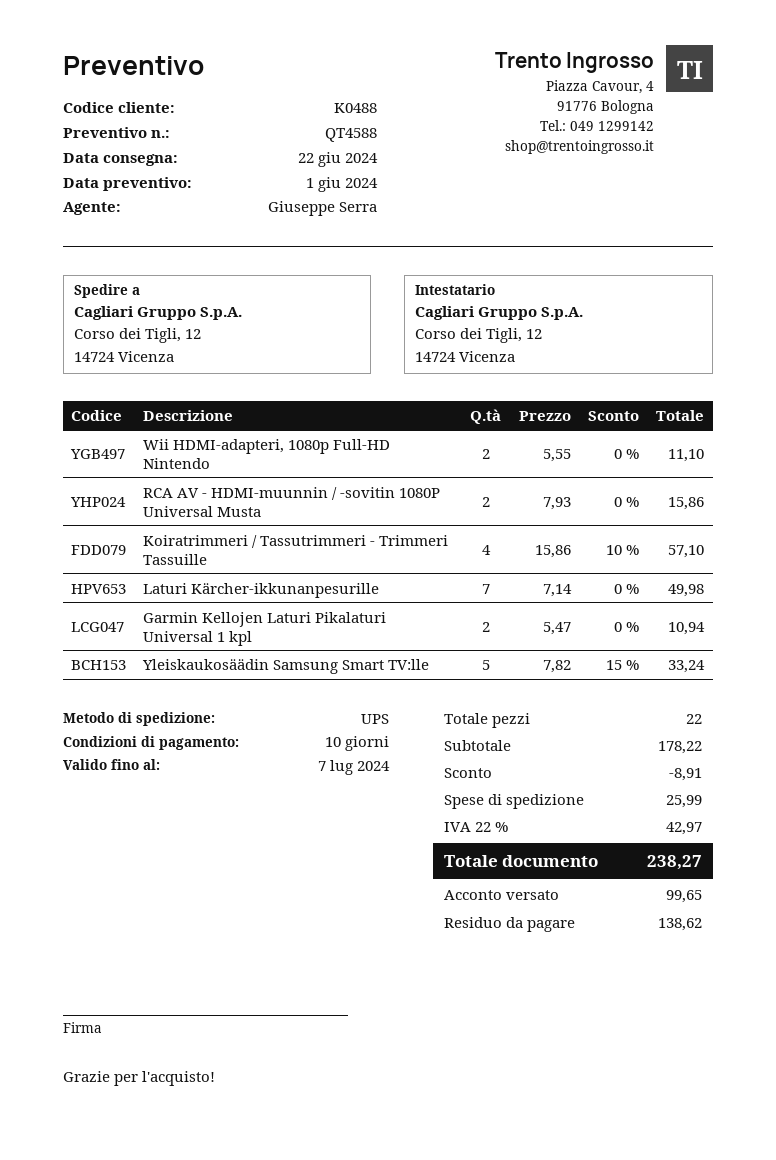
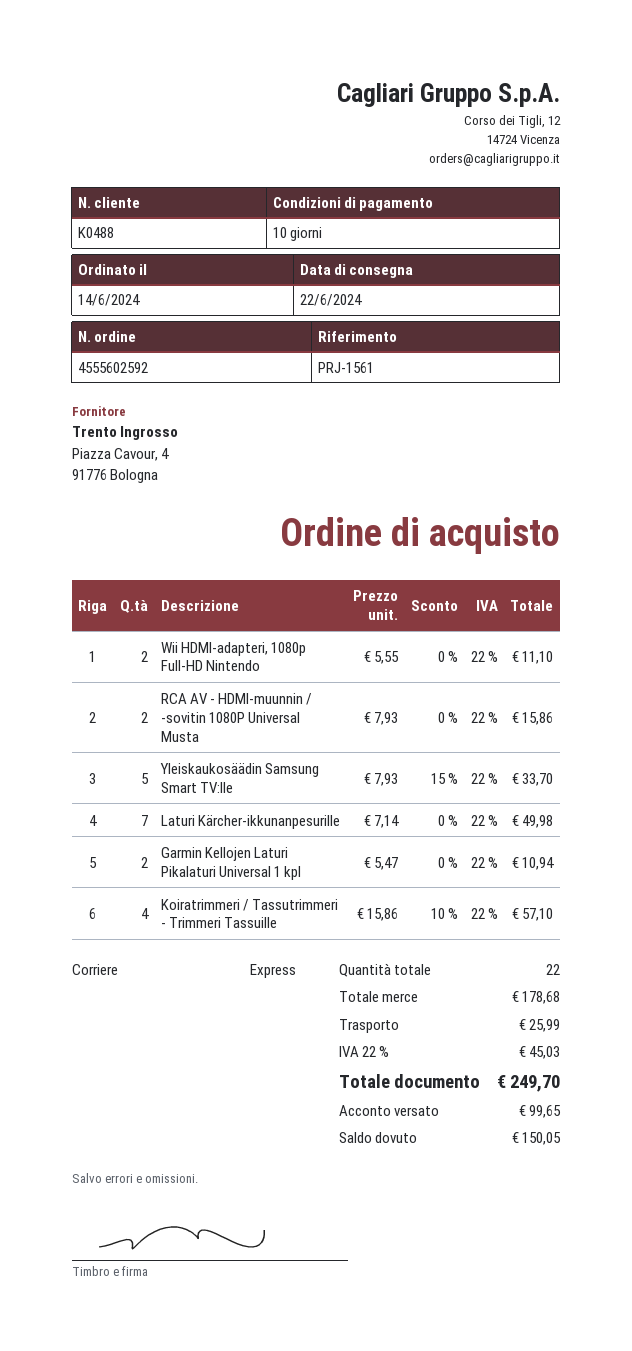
shipping method: UPS -> express
Yleiskaukosäädin Samsung Smart TV:lle: 5 x 7.82 - 15% = 33.24 -> 5 x 7.93 - 15% = 33.70
subtotal: 178.22 -> 178.68
discount: 8.91 -> none
tax: 22% = 42.97 -> 22% = 45.03
total: 238.27 -> 249.70
balance: 138.62 -> 150.05

